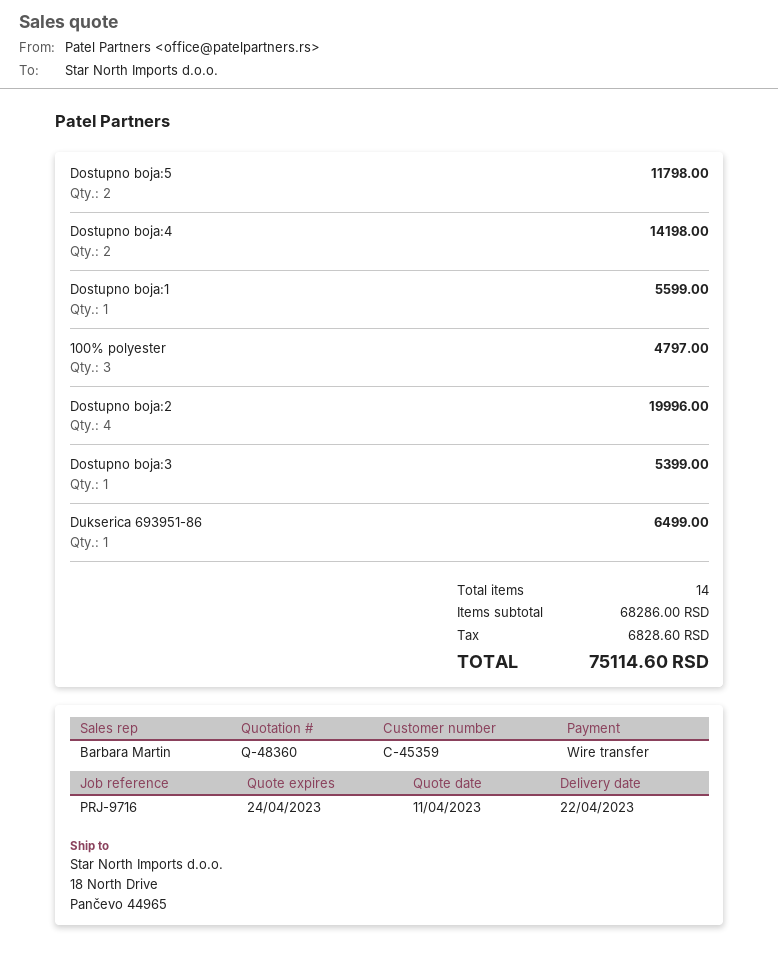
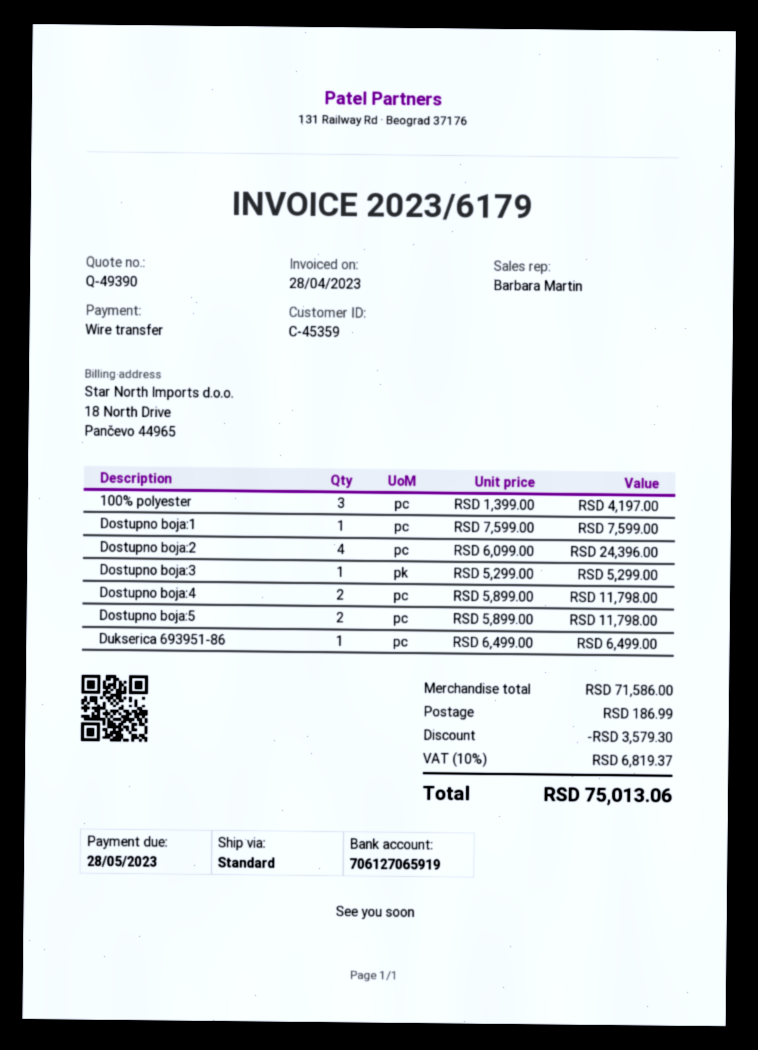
quote number: Q-48360 -> Q-49390
Dostupno boja:4: 2 for 14198.00 -> 2 for 11798.00
Dostupno boja:1: 1 for 5599.00 -> 1 for 7599.00
100% polyester: 3 for 4797.00 -> 3 for 4197.00
Dostupno boja:2: 4 for 19996.00 -> 4 for 24396.00
Dostupno boja:3: 1 for 5399.00 -> 1 for 5299.00
subtotal: 68286.00 -> 71586.00
discount: none -> 3579.30
shipping: none -> 186.99
tax: 6828.60 -> 6819.37
total: 75114.60 -> 75013.06

